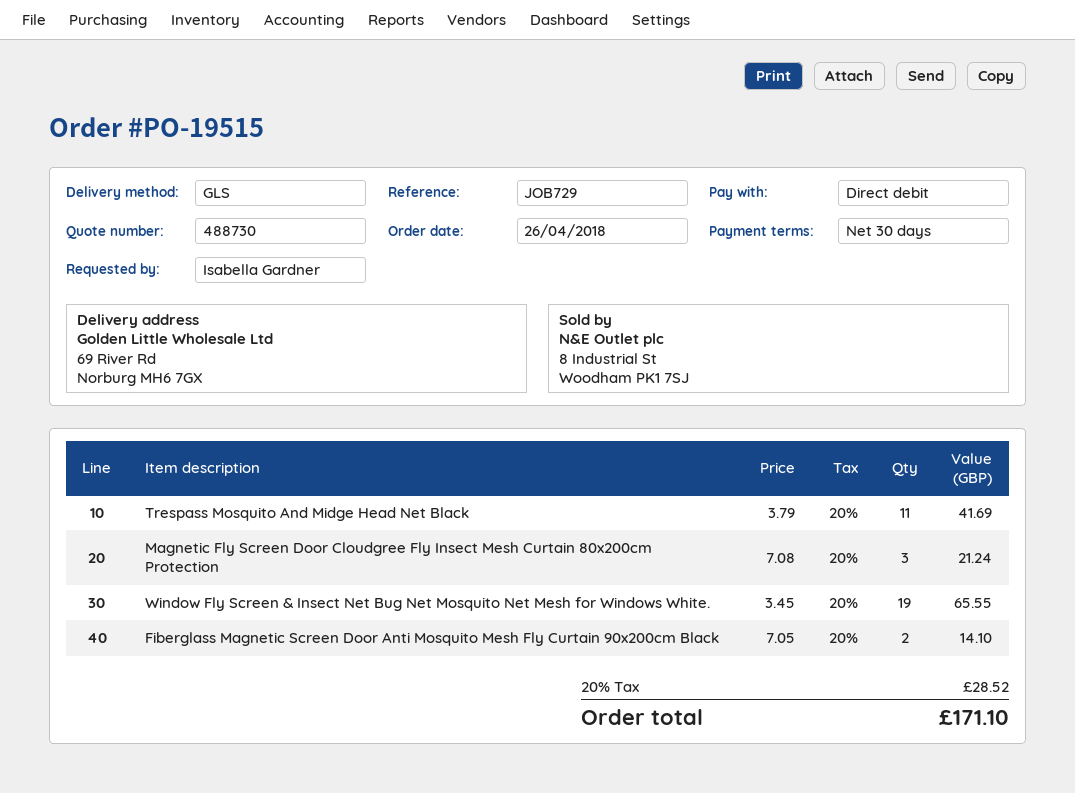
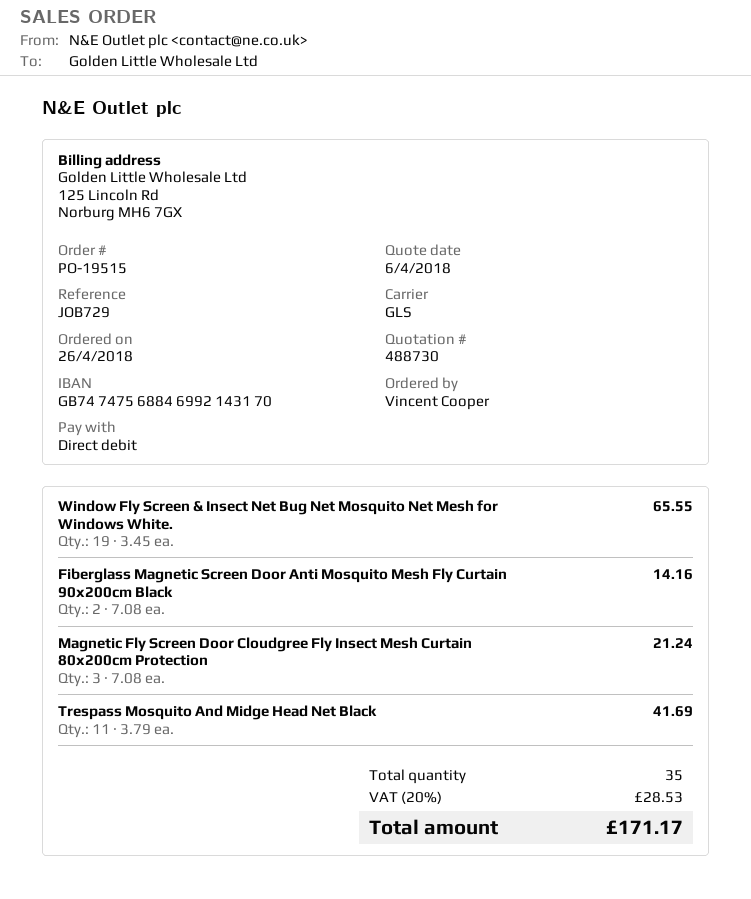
ordered by: Isabella Gardner -> Vincent Cooper
Fiberglass Magnetic Screen Door Anti Mosquito Mesh Fly Curtain 90x200cm Black: 2 x 7.05 = 14.10 -> 2 x 7.08 = 14.16
tax: 20% = 28.52 -> 20% = 28.53
total: 171.10 -> 171.17

